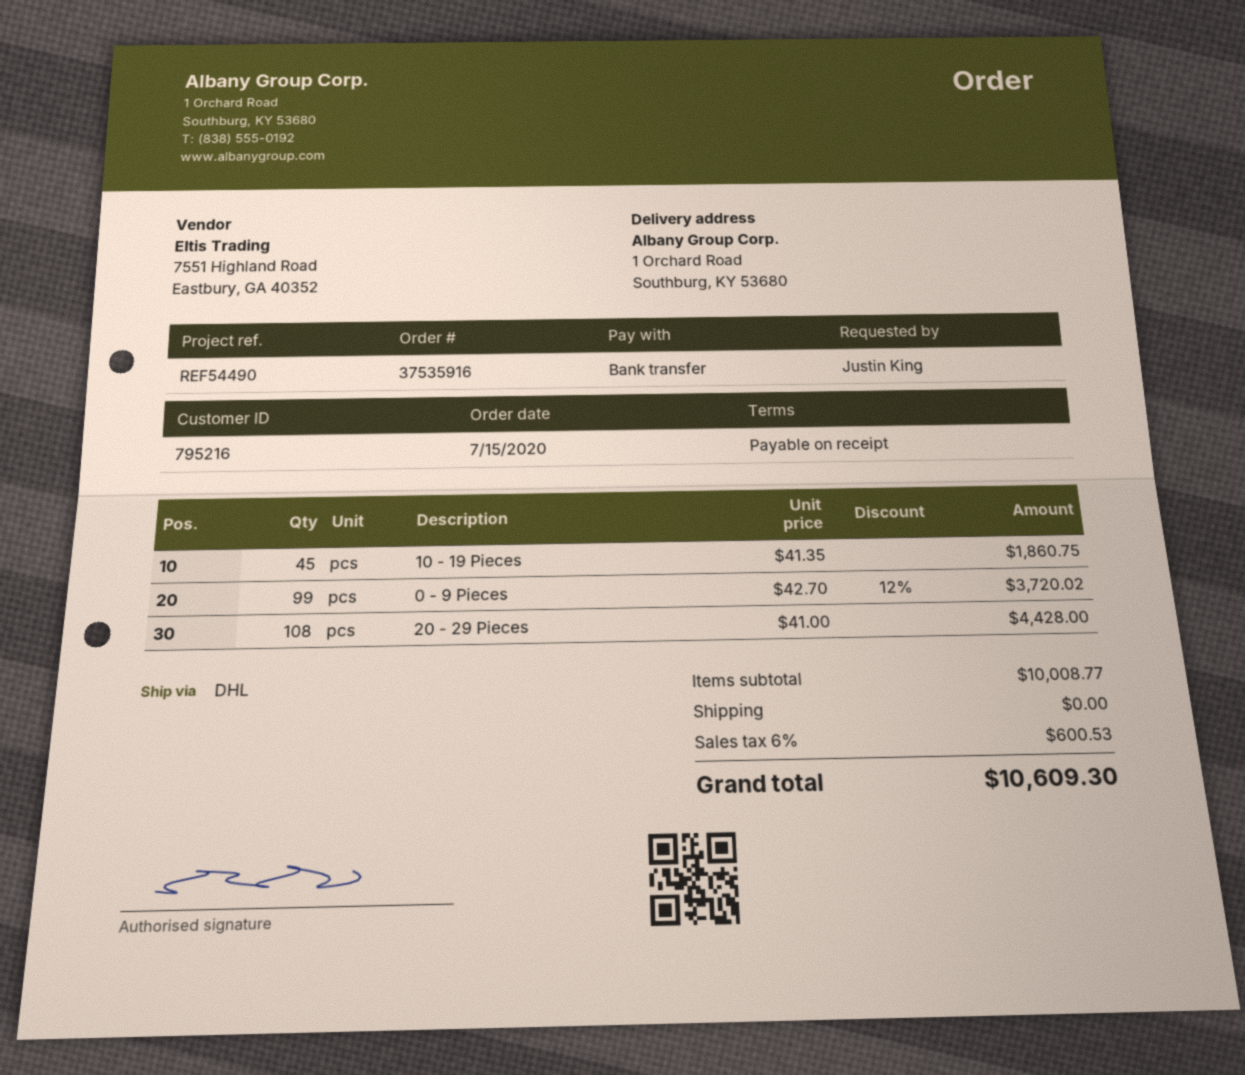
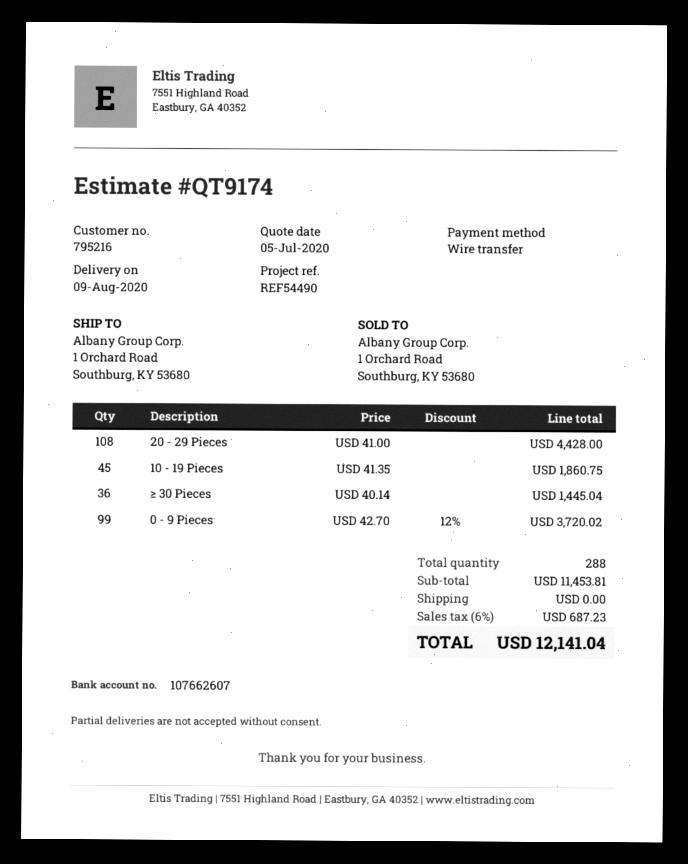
≥ 30 Pieces: none -> 36 x 40.14 = 1445.04
subtotal: 10008.77 -> 11453.81
tax: 6% = 600.53 -> 6% = 687.23
total: 10609.30 -> 12141.04

